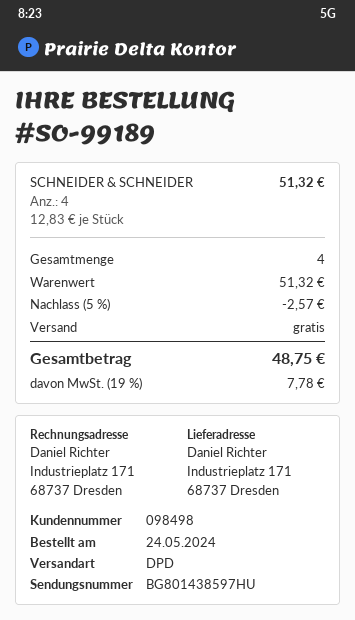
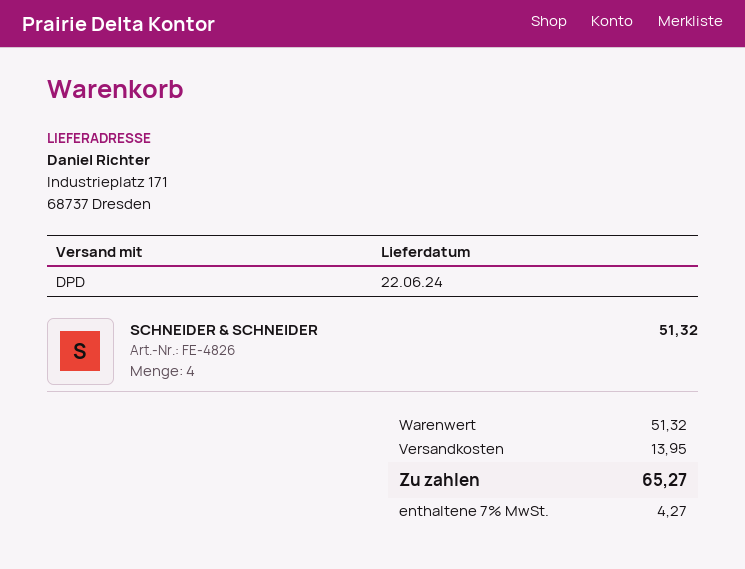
discount: 5% = 2.57 -> none
shipping: 0.00 -> 13.95
tax: 19% = 7.78 -> 7% = 4.27
total: 48.75 -> 65.27

